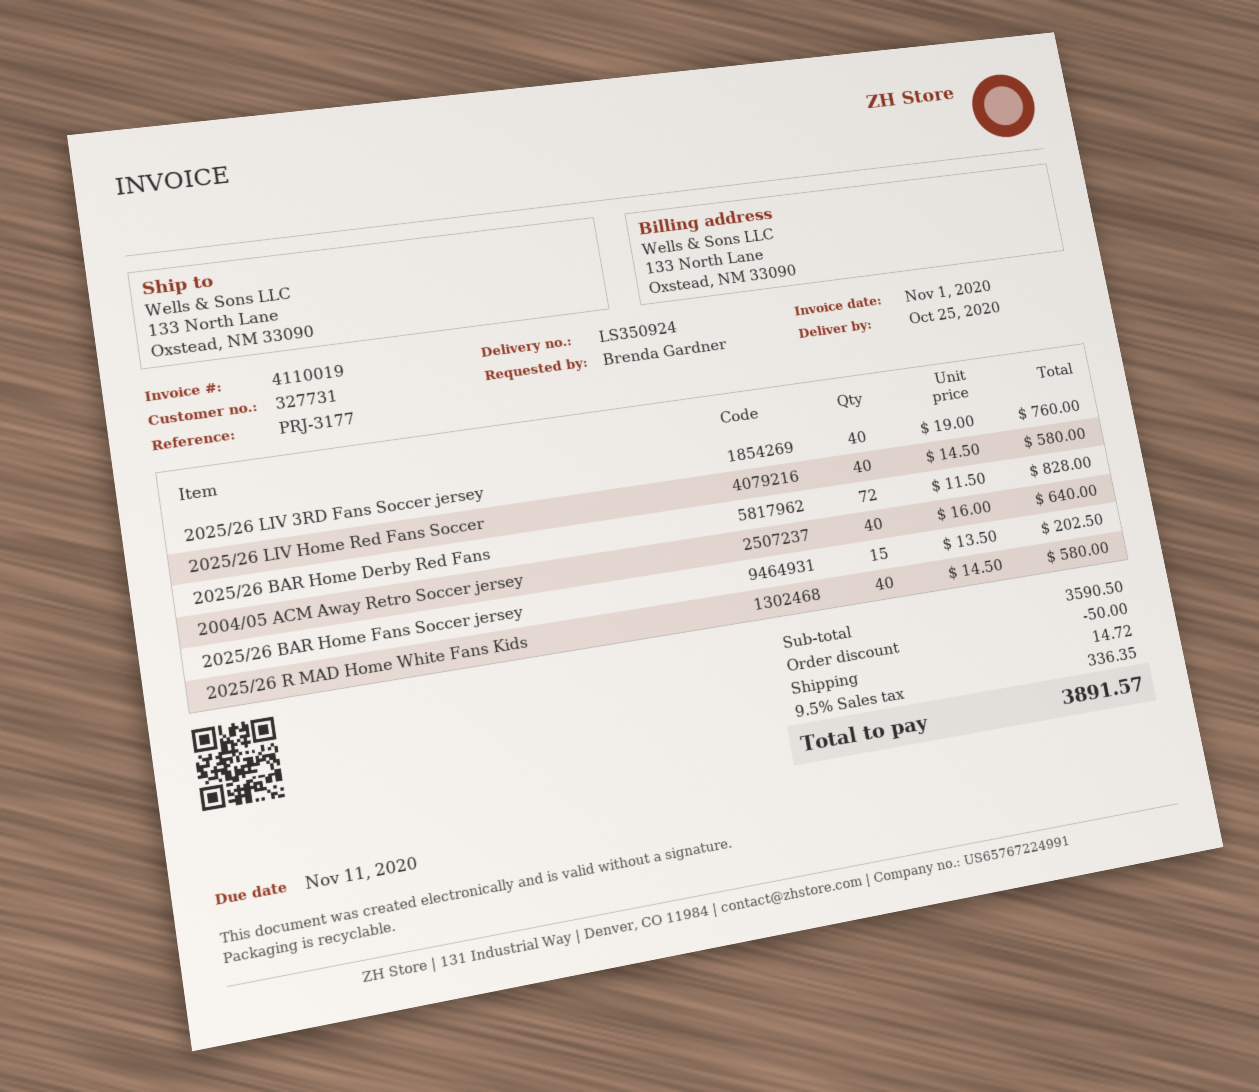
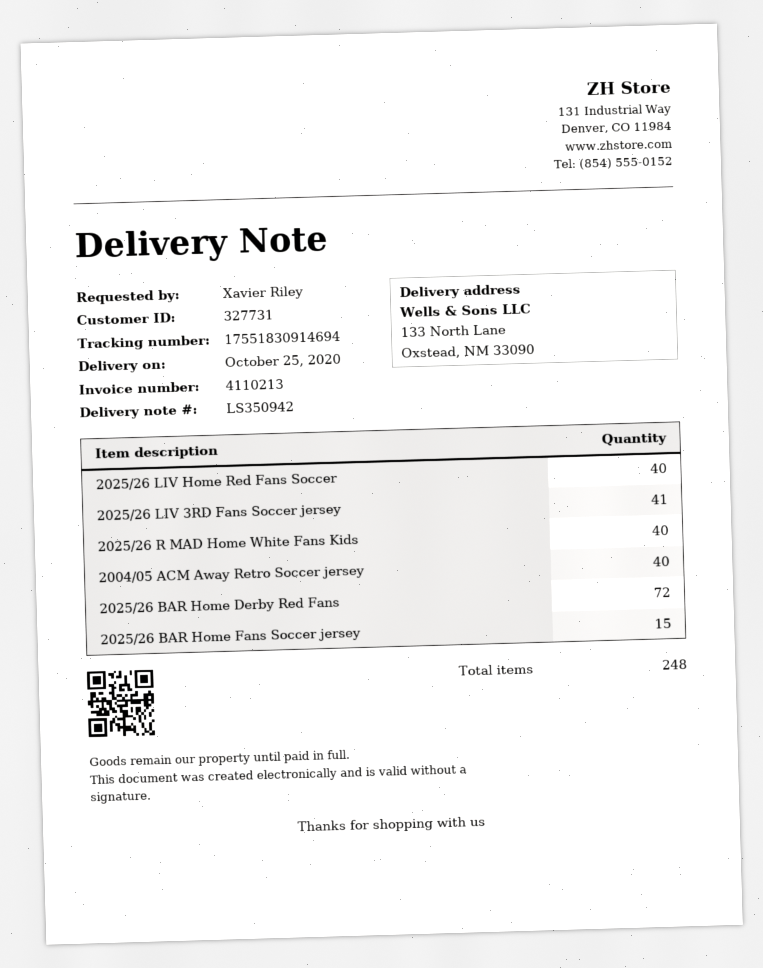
delivery note number: LS350924 -> LS350942
invoice number: 4110019 -> 4110213
ordered by: Brenda Gardner -> Xavier Riley
2025/26 LIV 3RD Fans Soccer jersey: 40 -> 41

